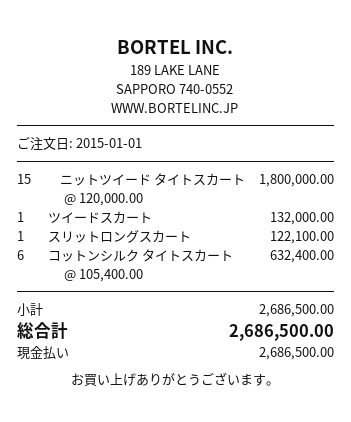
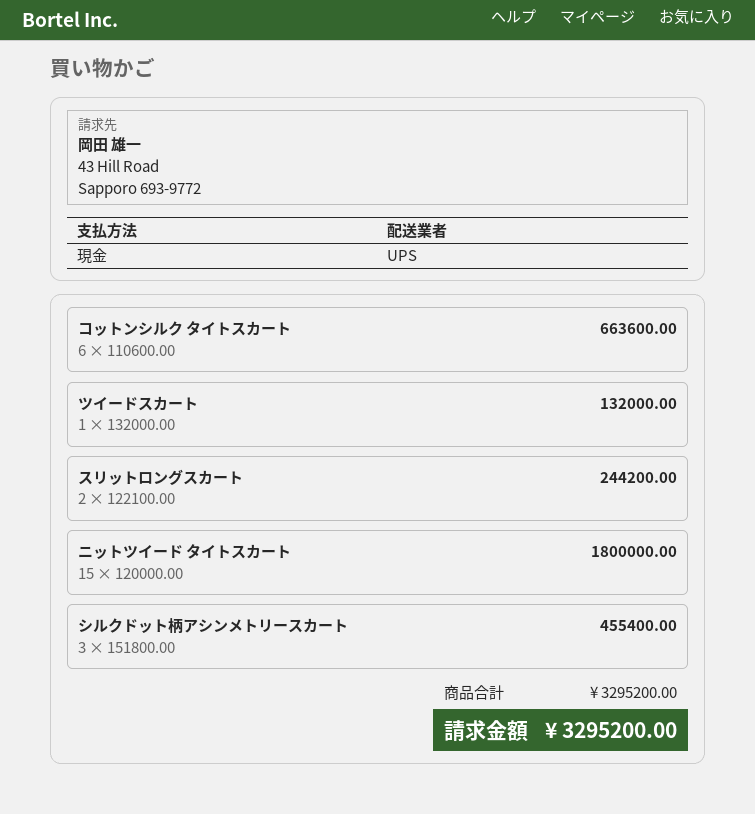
スリットロングスカート: 1 x 122100.00 = 122100.00 -> 2 x 122100.00 = 244200.00
コットンシルク タイトスカート: 6 x 105400.00 = 632400.00 -> 6 x 110600.00 = 663600.00
シルクドット柄アシンメトリースカート: none -> 3 x 151800.00 = 455400.00
subtotal: 2686500.00 -> 3295200.00
total: 2686500.00 -> 3295200.00

